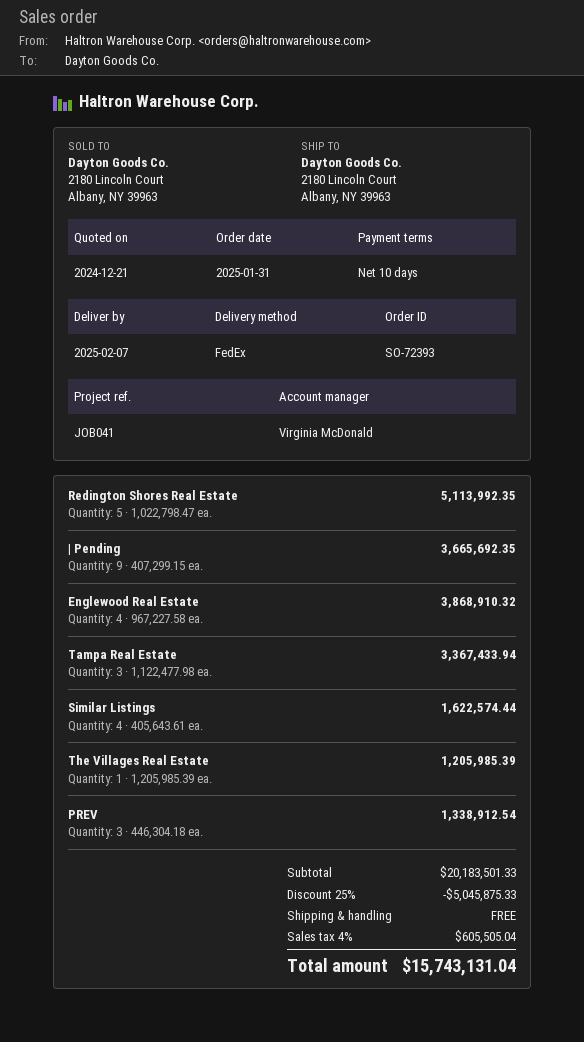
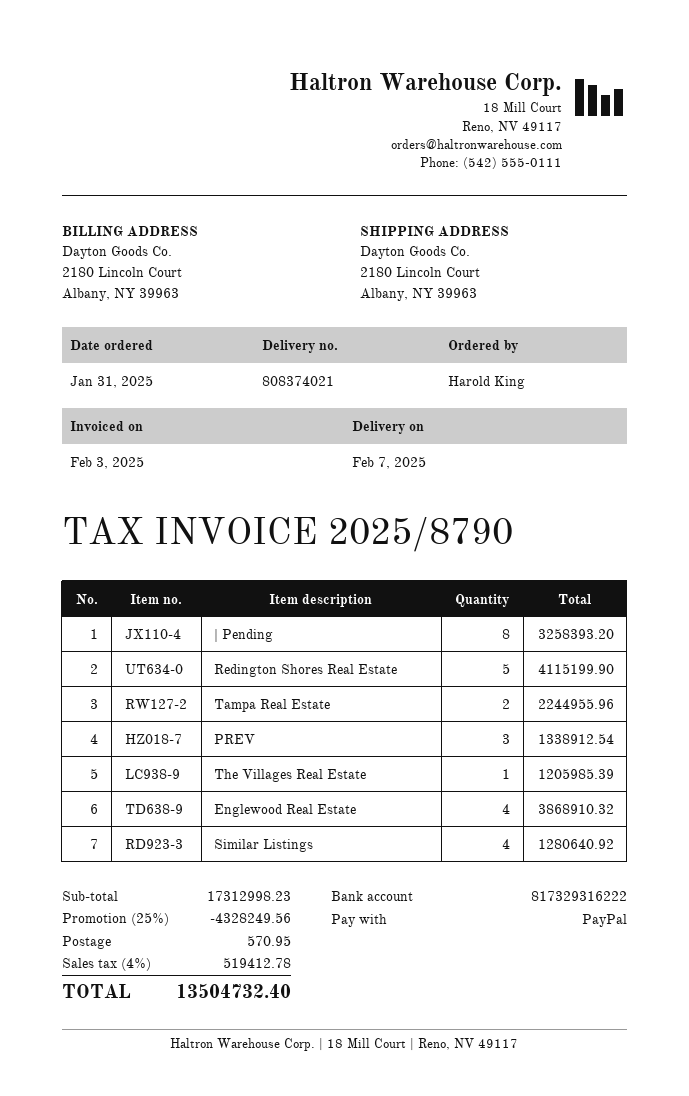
Redington Shores Real Estate: 5 for 5113992.35 -> 5 for 4115199.90
| Pending: 9 for 3665692.35 -> 8 for 3258393.20
Tampa Real Estate: 3 for 3367433.94 -> 2 for 2244955.96
Similar Listings: 4 for 1622574.44 -> 4 for 1280640.92
subtotal: 20183501.33 -> 17312998.23
discount: 25% = 5045875.33 -> 25% = 4328249.56
shipping: 0.00 -> 570.95
tax: 4% = 605505.04 -> 4% = 519412.78
total: 15743131.04 -> 13504732.40

